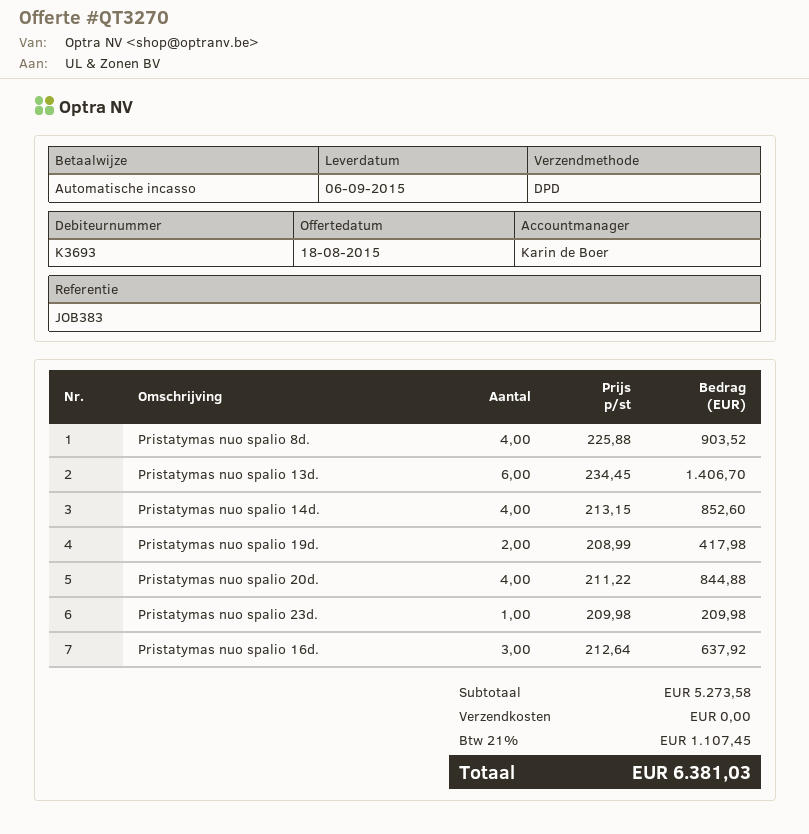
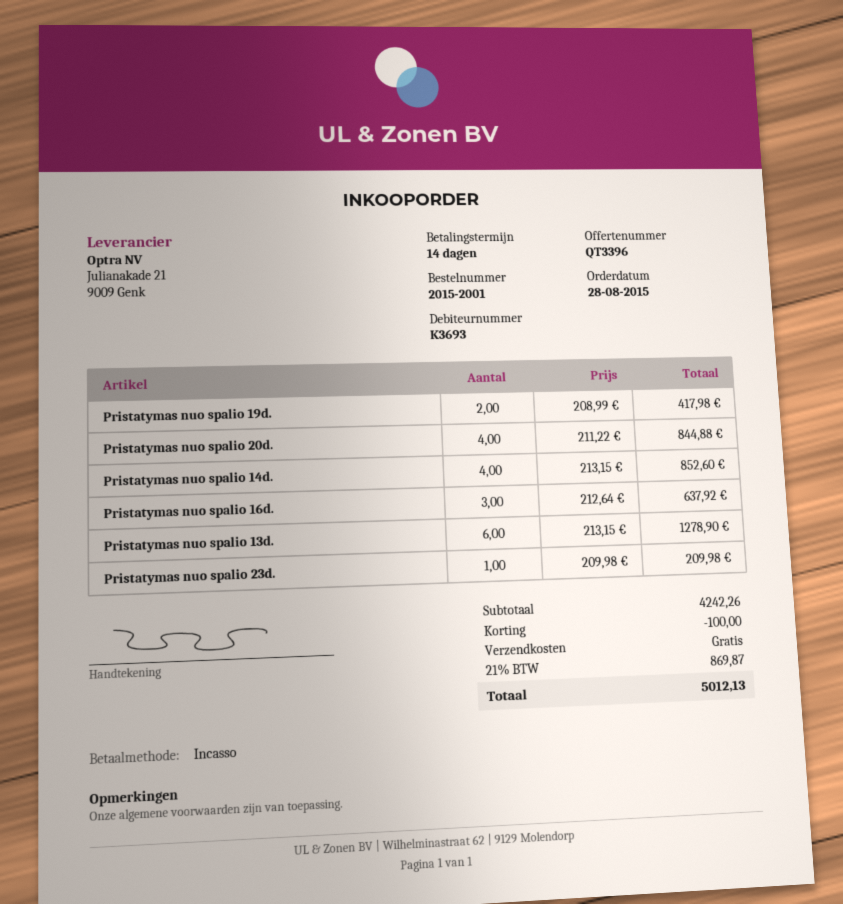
quote number: QT3270 -> QT3396
Pristatymas nuo spalio 8d.: 4 x 225.88 = 903.52 -> none
Pristatymas nuo spalio 13d.: 6 x 234.45 = 1406.70 -> 6 x 213.15 = 1278.90
subtotal: 5273.58 -> 4242.26
discount: none -> 100.00
tax: 21% = 1107.45 -> 21% = 869.87
total: 6381.03 -> 5012.13

